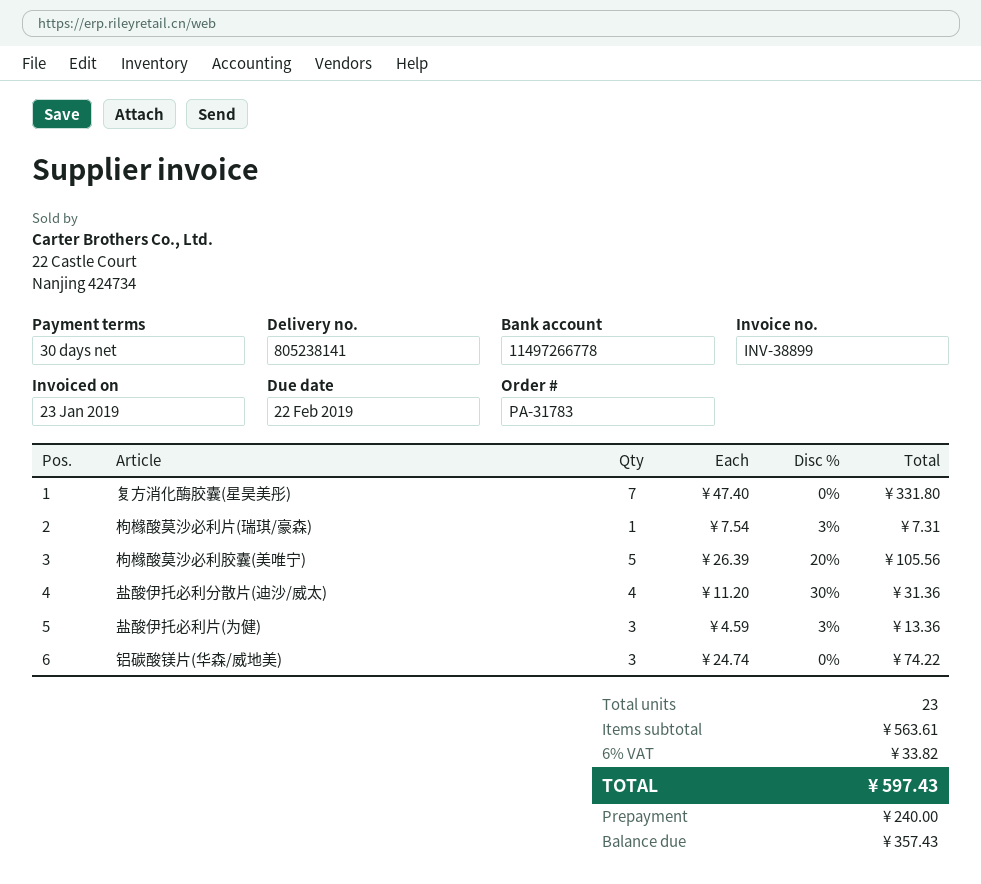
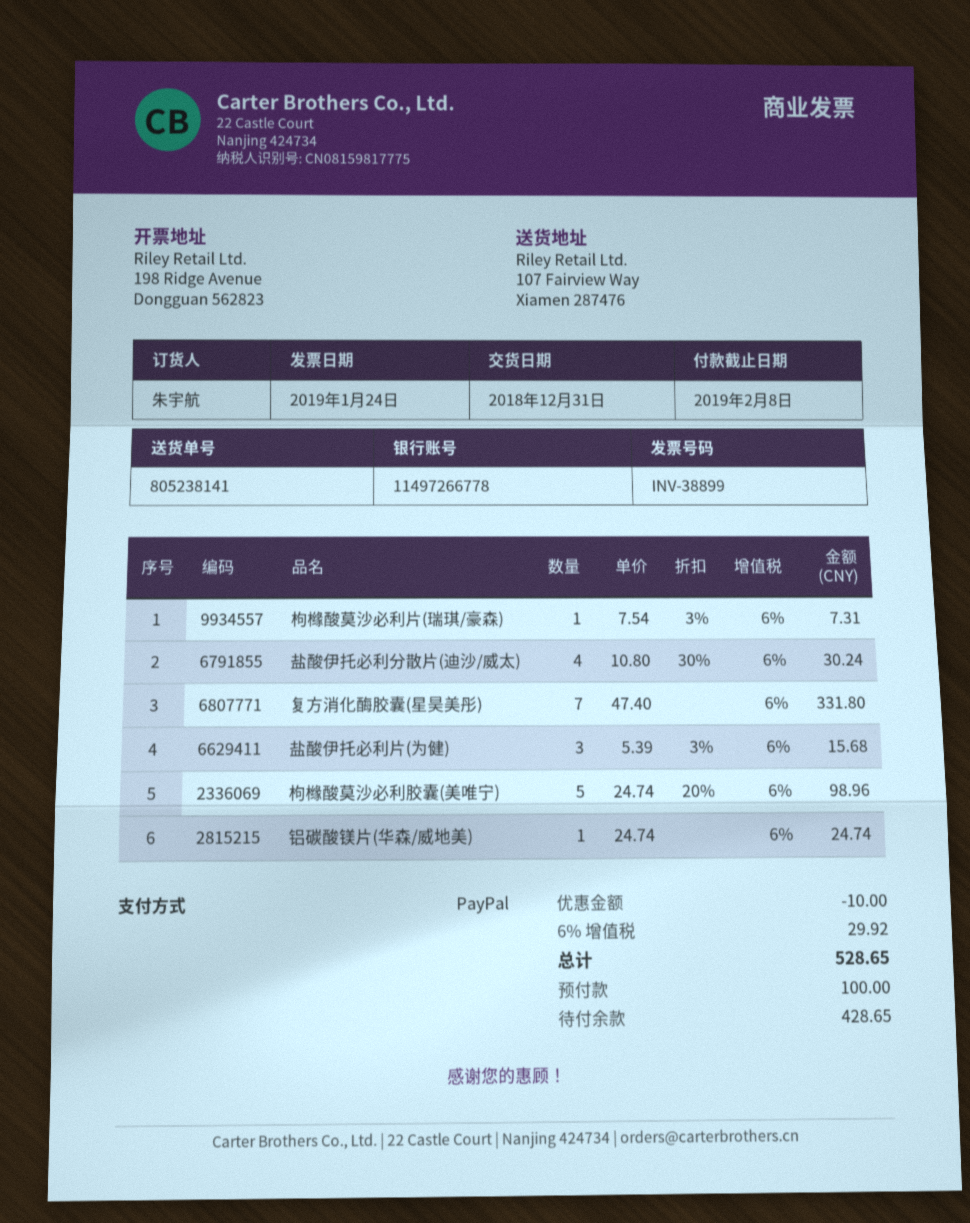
invoice date: 2019-01-23 -> 2019-01-24
due date: 2019-02-22 -> 2019-02-08
枸橼酸莫沙必利胶囊(美唯宁): 5 x 26.39 - 20% = 105.56 -> 5 x 24.74 - 20% = 98.96
盐酸伊托必利分散片(迪沙/威太): 4 x 11.20 - 30% = 31.36 -> 4 x 10.80 - 30% = 30.24
盐酸伊托必利片(为健): 3 x 4.59 - 3% = 13.36 -> 3 x 5.39 - 3% = 15.68
铝碳酸镁片(华森/威地美): 3 x 24.74 = 74.22 -> 1 x 24.74 = 24.74
discount: none -> 10.00
tax: 6% = 33.82 -> 6% = 29.92
total: 597.43 -> 528.65
deposit: 240.00 -> 100.00
balance: 357.43 -> 428.65

